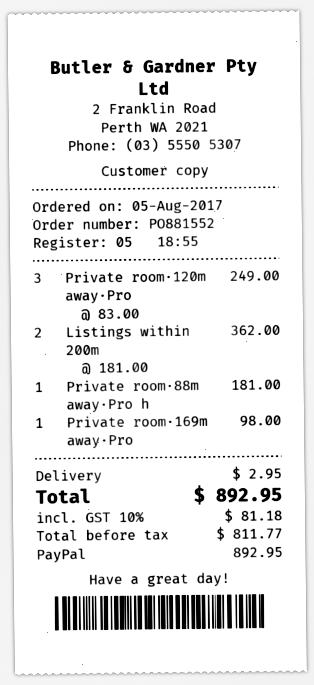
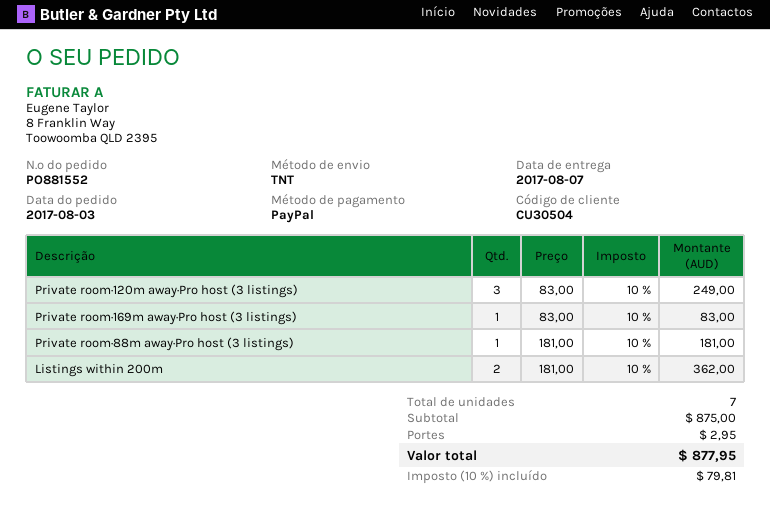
order date: 2017-08-05 -> 2017-08-03
Private room·169m away·Pro: 1 x 98.00 = 98.00 -> 1 x 83.00 = 83.00
tax: 10% = 81.18 -> 10% = 79.81
total: 892.95 -> 877.95

